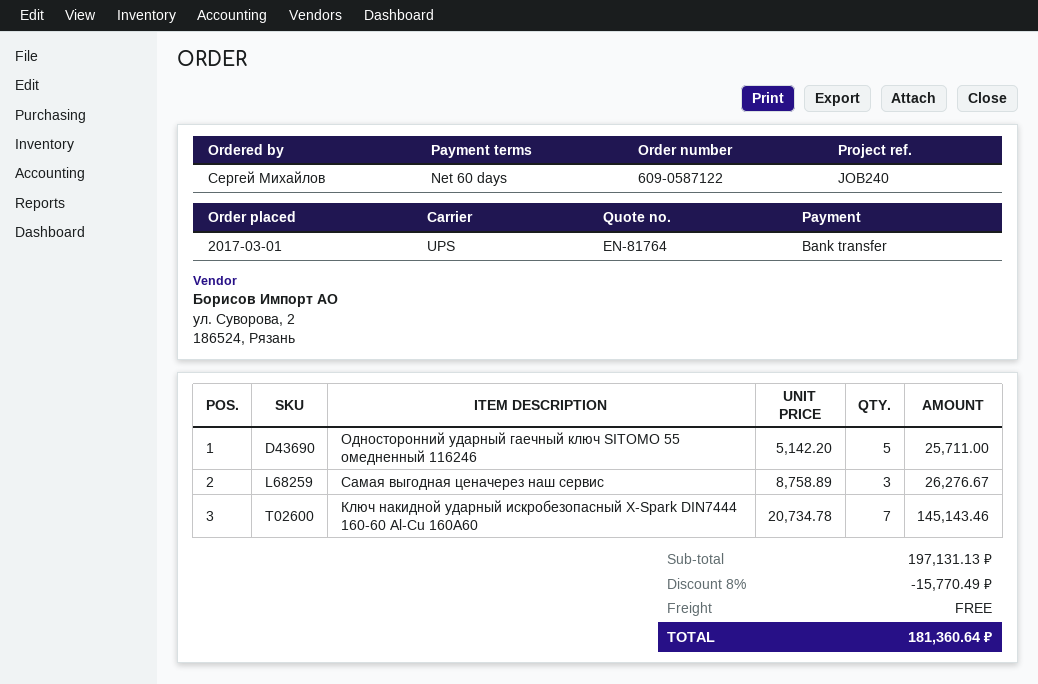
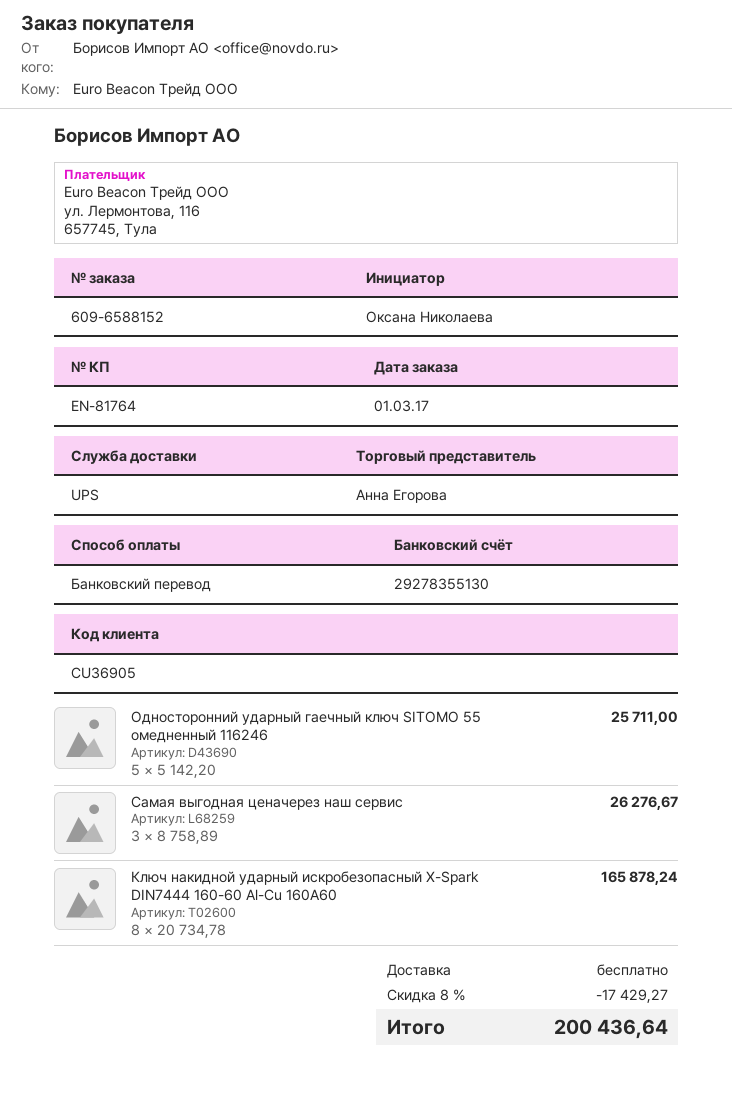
order number: 609-0587122 -> 609-6588152
ordered by: Сергей Михайлов -> Оксана Николаева
Ключ накидной ударный искробезопасный X-Spark DIN7444 160-60 Al-Cu 160A60: 7 x 20734.78 = 145143.46 -> 8 x 20734.78 = 165878.24
discount: 8% = 15770.49 -> 8% = 17429.27
total: 181360.64 -> 200436.64

